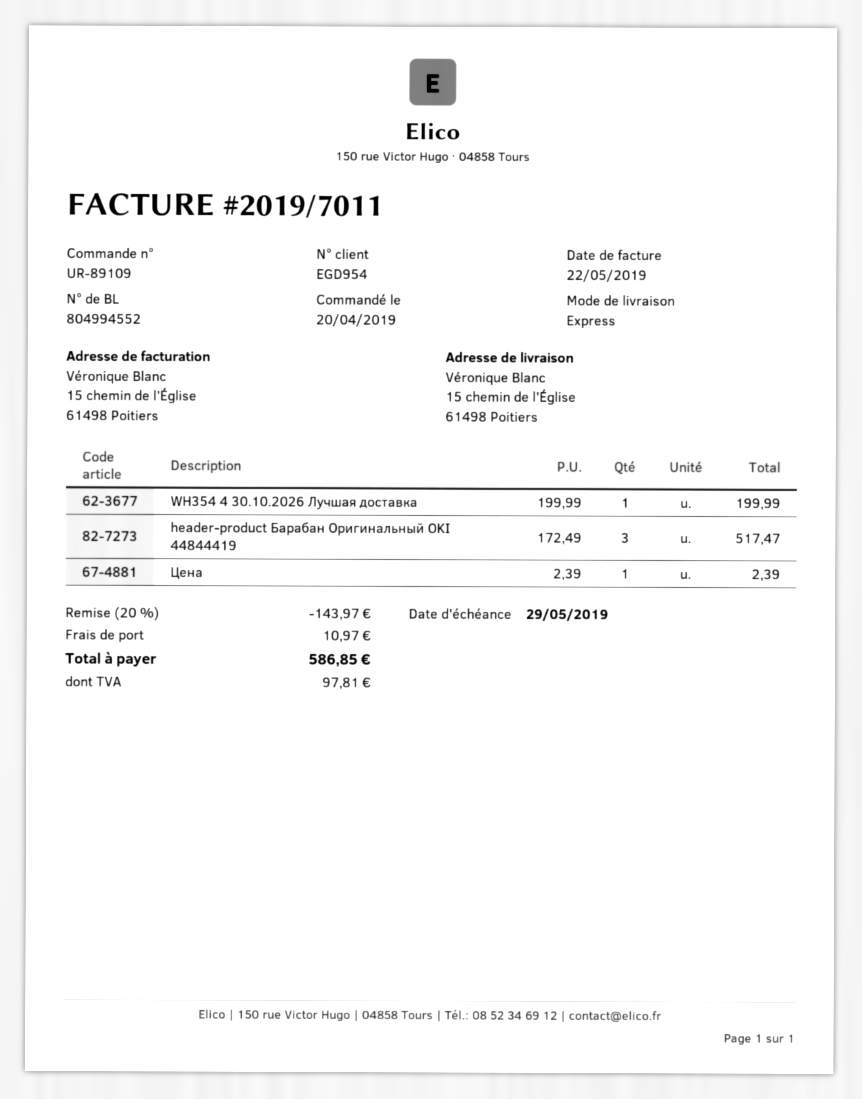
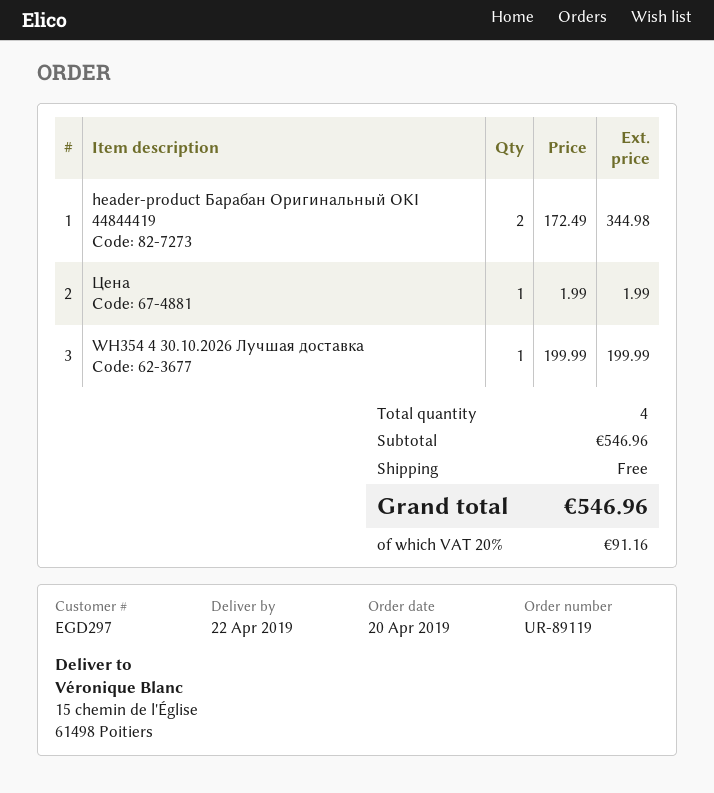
order number: UR-89109 -> UR-89119
customer number: EGD954 -> EGD297
header-product Барабан Оригинальный OKI 44844419: 3 x 172.49 = 517.47 -> 2 x 172.49 = 344.98
Цена: 1 x 2.39 = 2.39 -> 1 x 1.99 = 1.99
discount: 20% = 143.97 -> none
shipping: 10.97 -> 0.00
tax: 97.81 -> 91.16
total: 586.85 -> 546.96

